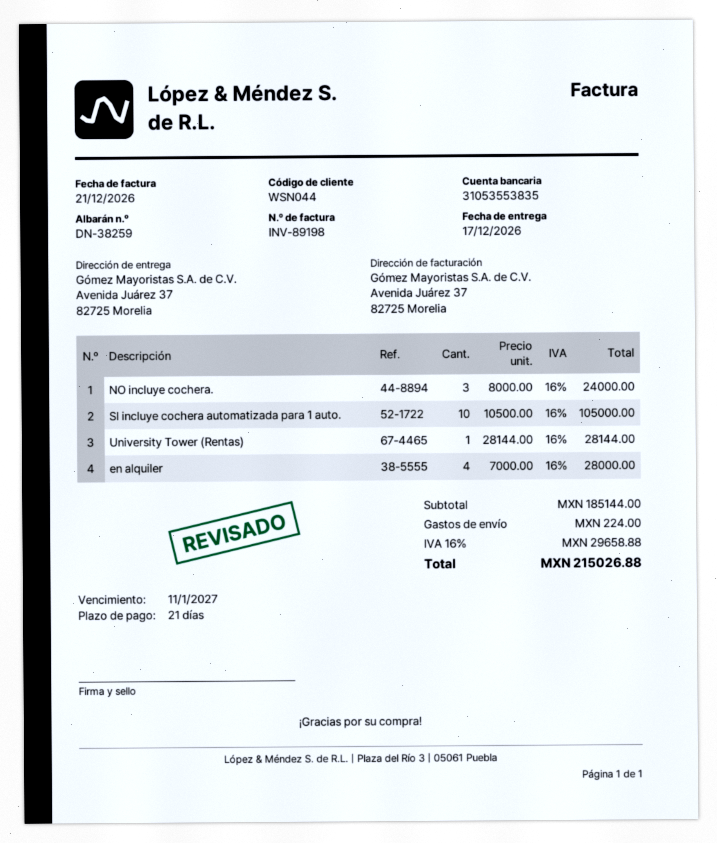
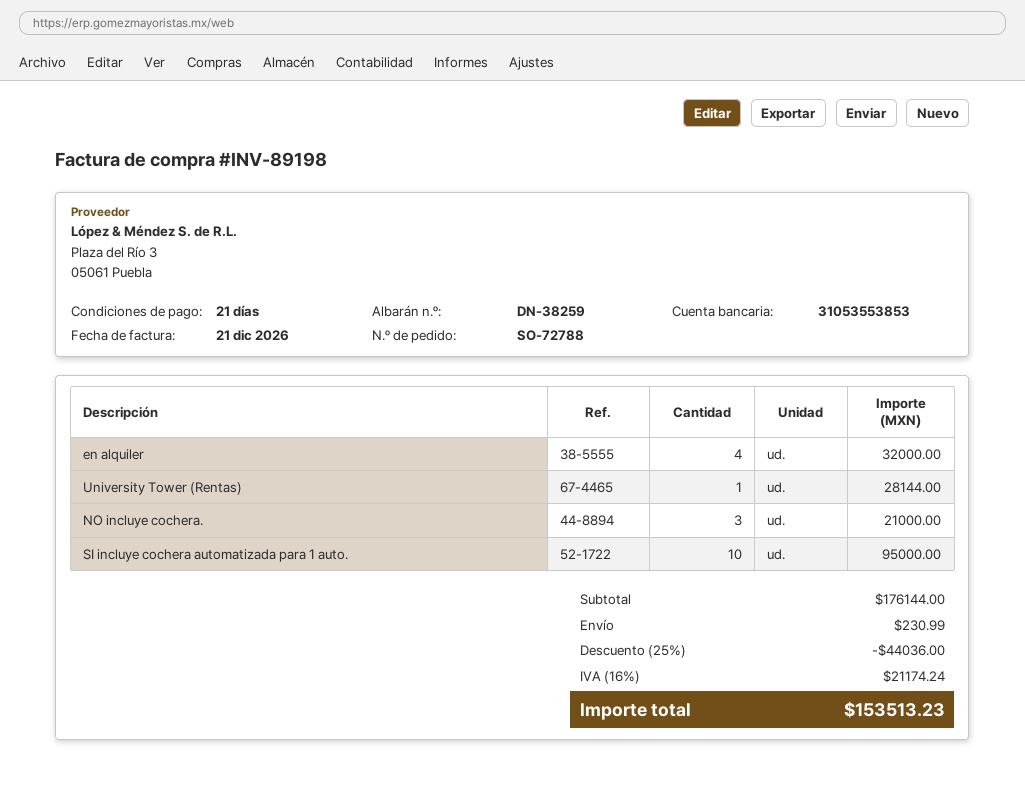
bank account: 31053553835 -> 31053553853
NO incluye cochera.: 3 for 24000.00 -> 3 for 21000.00
SI incluye cochera automatizada para 1 auto.: 10 for 105000.00 -> 10 for 95000.00
en alquiler: 4 for 28000.00 -> 4 for 32000.00
subtotal: 185144.00 -> 176144.00
discount: none -> 25% = 44036.00
shipping: 224.00 -> 230.99
tax: 16% = 29658.88 -> 16% = 21174.24
total: 215026.88 -> 153513.23

